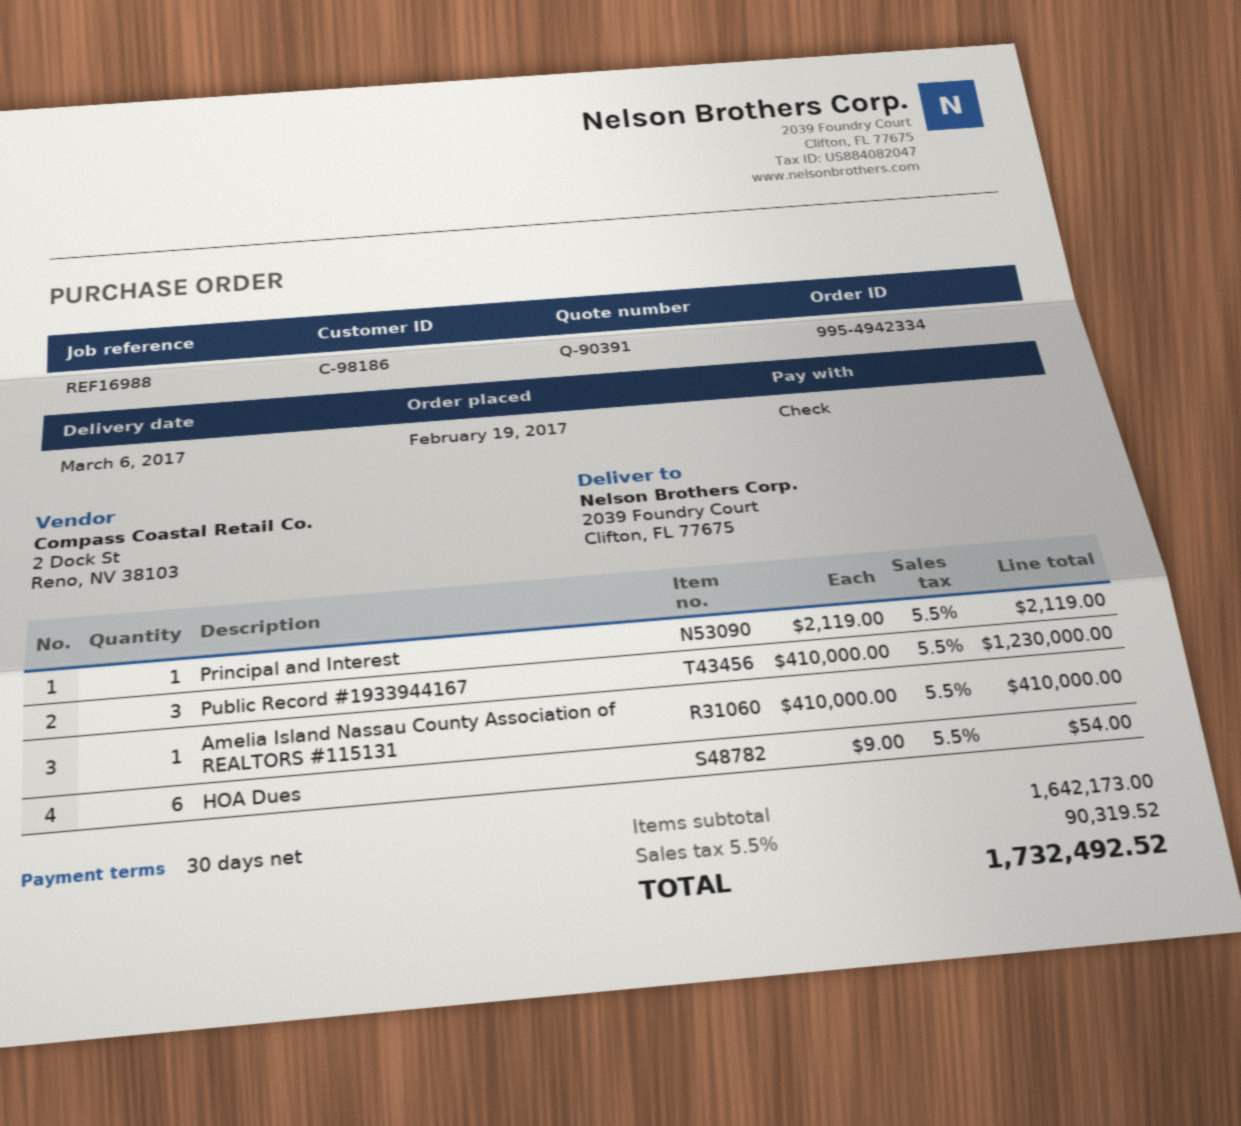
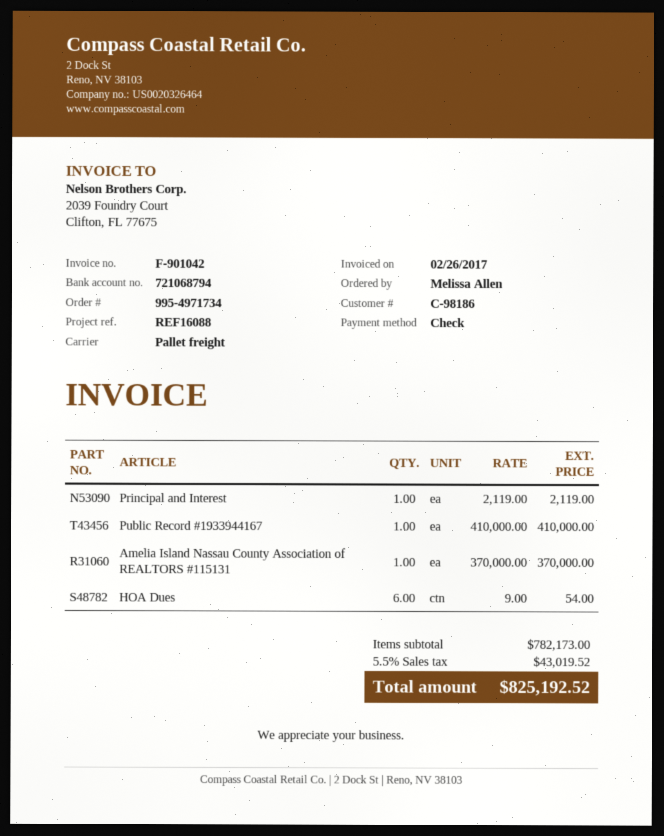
order number: 995-4942334 -> 995-4971734
reference: REF16988 -> REF16088
Public Record #1933944167: 3 x 410000.00 = 1230000.00 -> 1 x 410000.00 = 410000.00
Amelia Island Nassau County Association of REALTORS #115131: 1 x 410000.00 = 410000.00 -> 1 x 370000.00 = 370000.00
subtotal: 1642173.00 -> 782173.00
tax: 5.5% = 90319.52 -> 5.5% = 43019.52
total: 1732492.52 -> 825192.52

